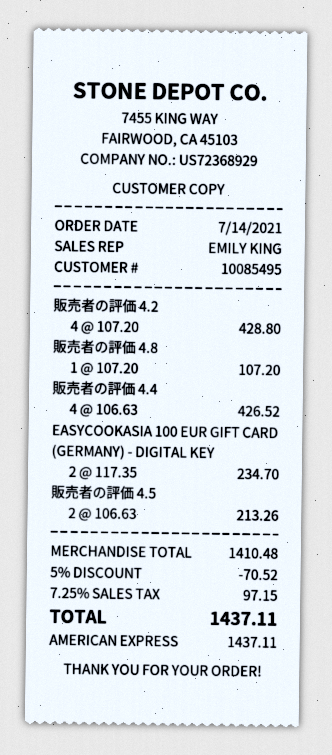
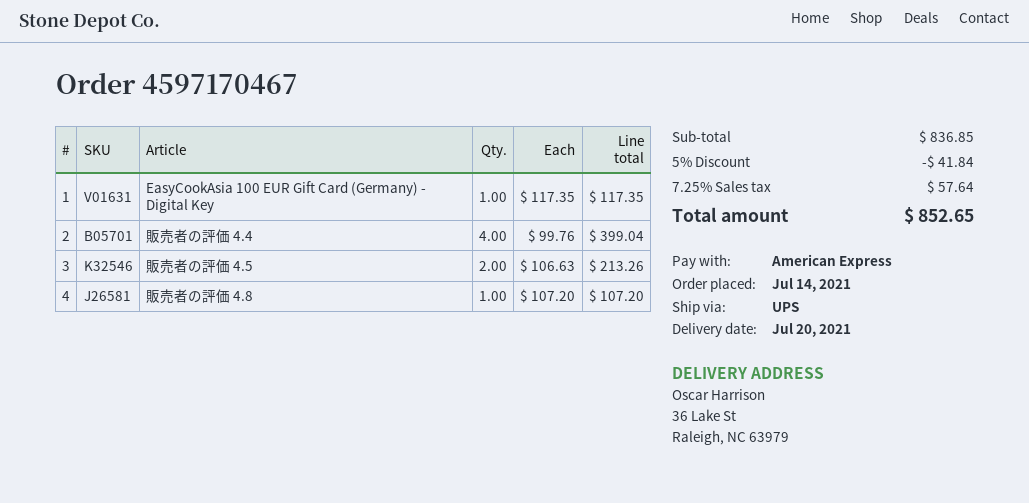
販売者の評価 4.2: 4 x 107.20 = 428.80 -> none
販売者の評価 4.4: 4 x 106.63 = 426.52 -> 4 x 99.76 = 399.04
EASYCOOKASIA 100 EUR GIFT CARD (GERMANY) - DIGITAL KEY: 2 x 117.35 = 234.70 -> 1 x 117.35 = 117.35
subtotal: 1410.48 -> 836.85
discount: 5% = 70.52 -> 5% = 41.84
tax: 7.25% = 97.15 -> 7.25% = 57.64
total: 1437.11 -> 852.65

